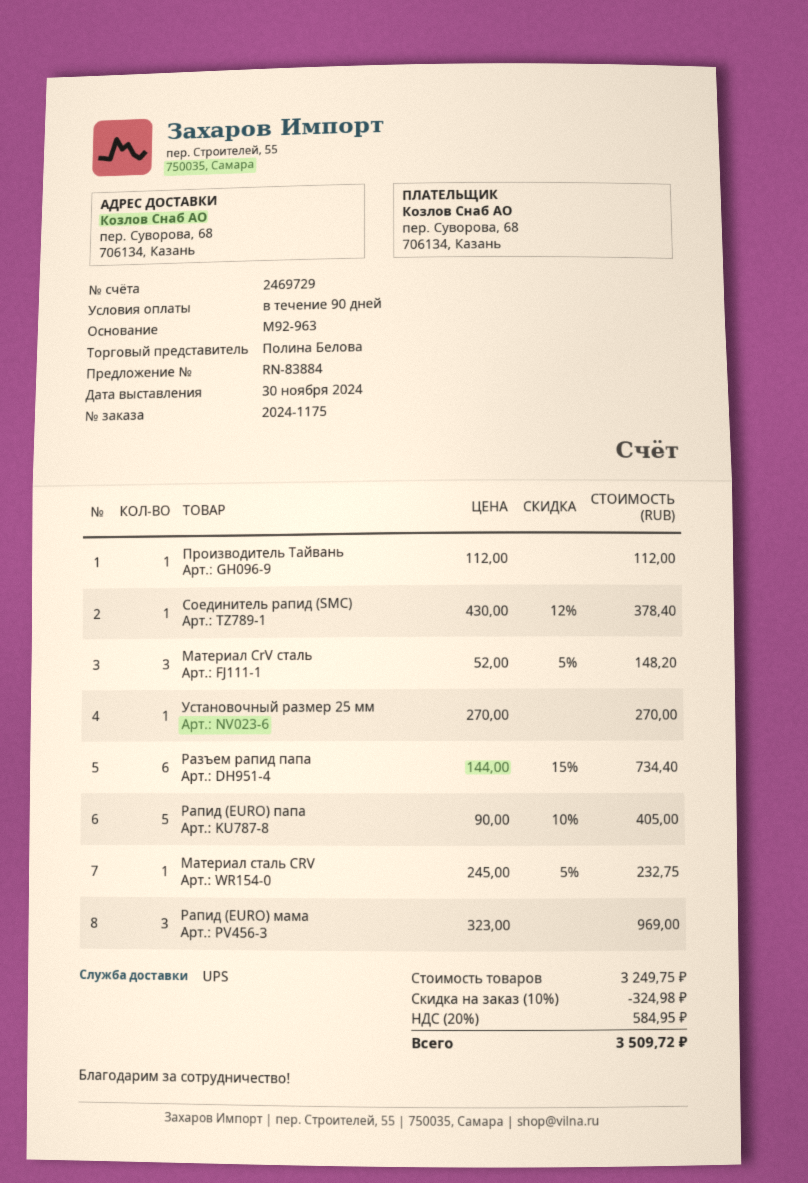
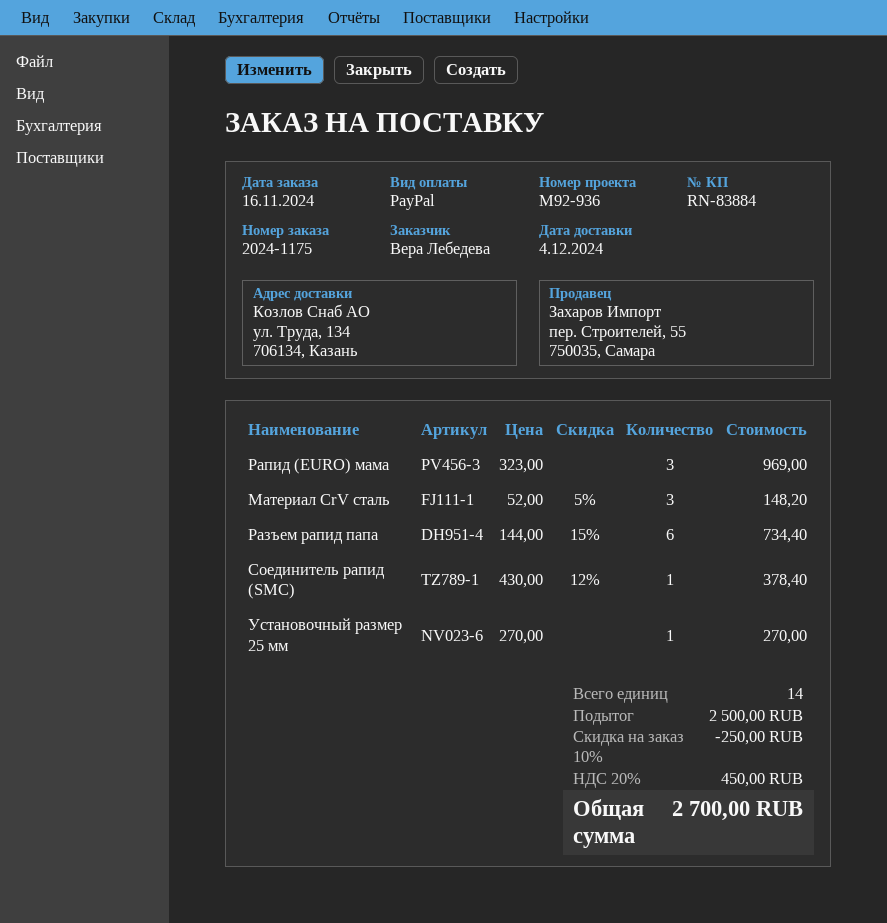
reference: M92-963 -> M92-936
ship to: пер. Суворова, 68, 706134, Казань -> ул. Труда, 134, 706134, Казань
Производитель Тайвань: 1 x 112.00 = 112.00 -> none
Рапид (EURO) папа: 5 x 90.00 - 10% = 405.00 -> none
Материал сталь CRV: 1 x 245.00 - 5% = 232.75 -> none
subtotal: 3249.75 -> 2500.00
discount: 10% = 324.98 -> 10% = 250.00
tax: 20% = 584.95 -> 20% = 450.00
total: 3509.72 -> 2700.00

